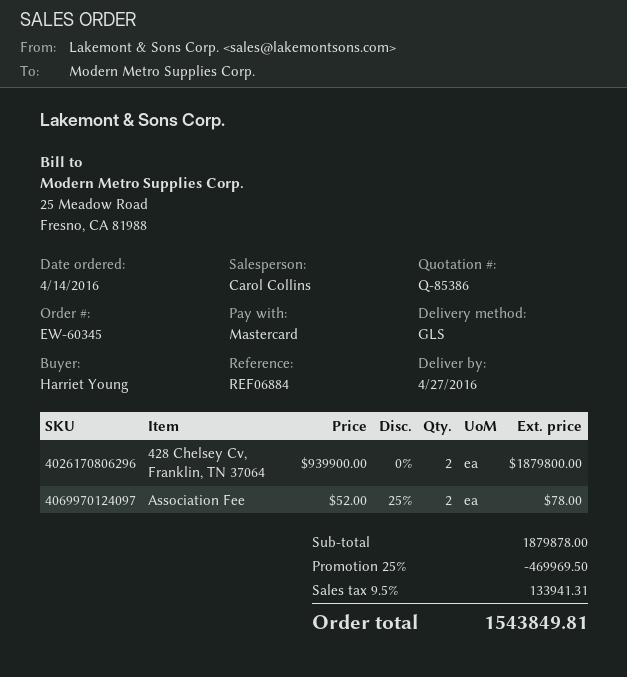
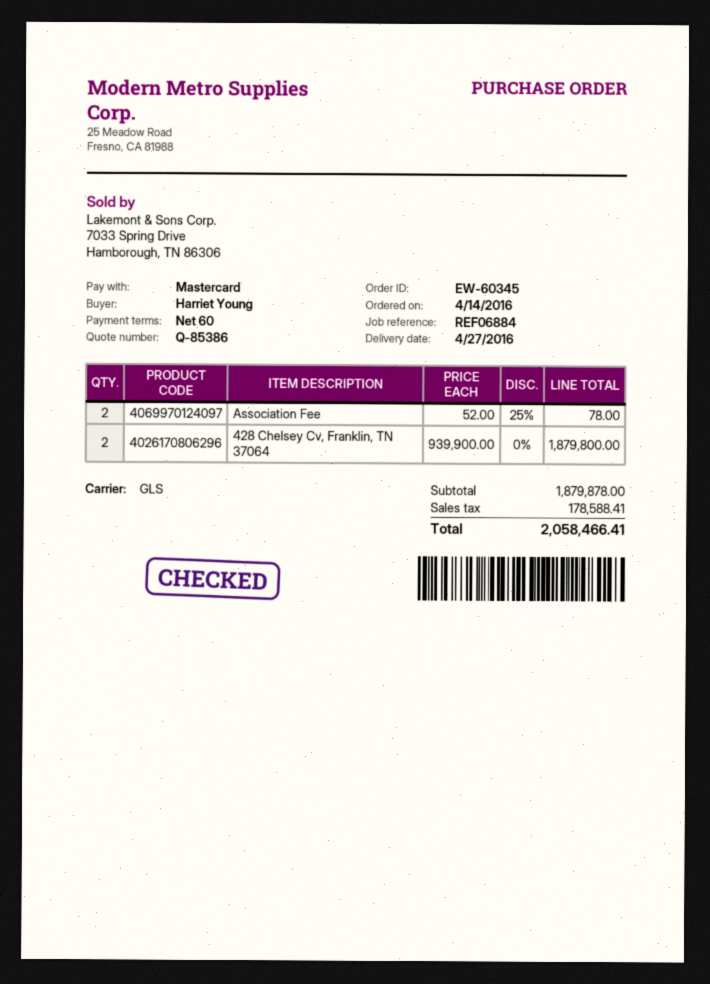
discount: 25% = 469969.50 -> none
tax: 133941.31 -> 178588.41
total: 1543849.81 -> 2058466.41

